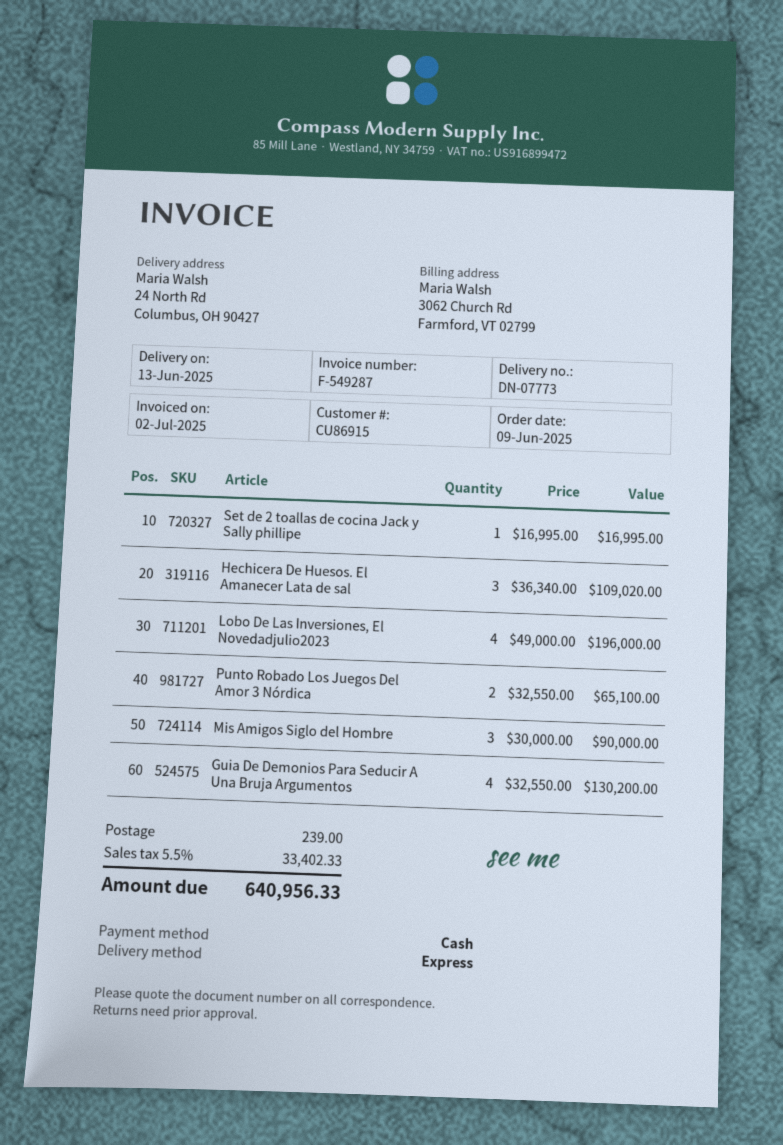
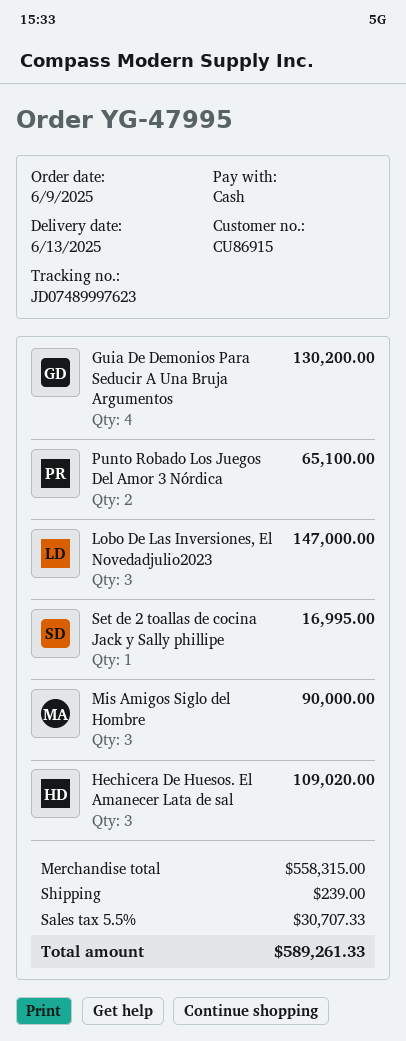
Lobo De Las Inversiones, El Novedadjulio2023: 4 for 196000.00 -> 3 for 147000.00
tax: 5.5% = 33402.33 -> 5.5% = 30707.33
total: 640956.33 -> 589261.33

